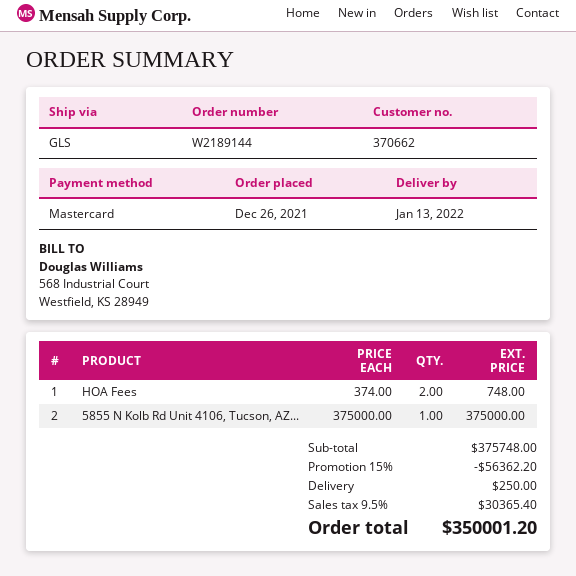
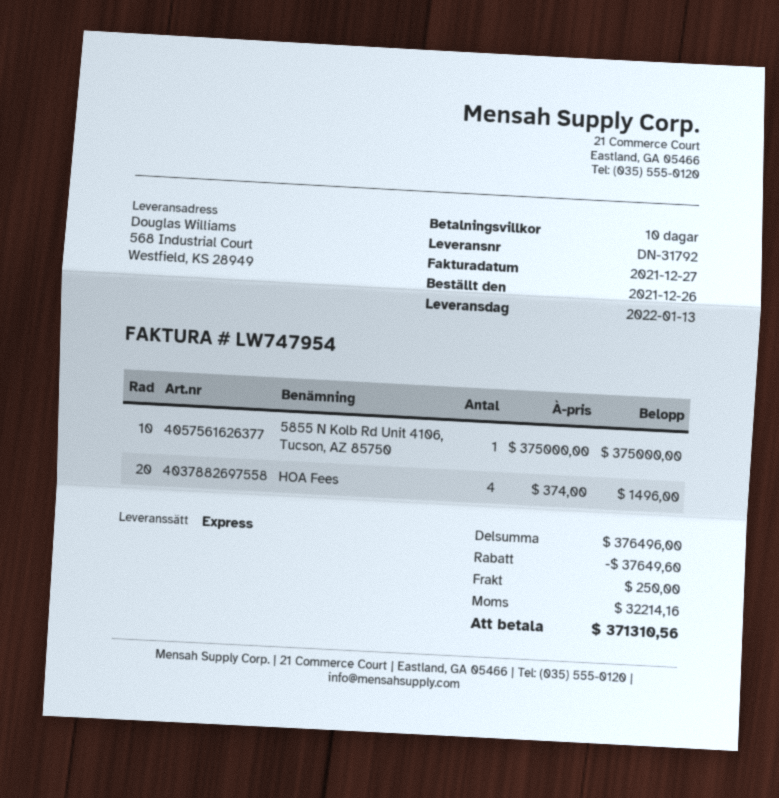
shipping method: GLS -> express
HOA Fees: 2 x 374.00 = 748.00 -> 4 x 374.00 = 1496.00
subtotal: 375748.00 -> 376496.00
discount: 56362.20 -> 37649.60
tax: 30365.40 -> 32214.16
total: 350001.20 -> 371310.56

